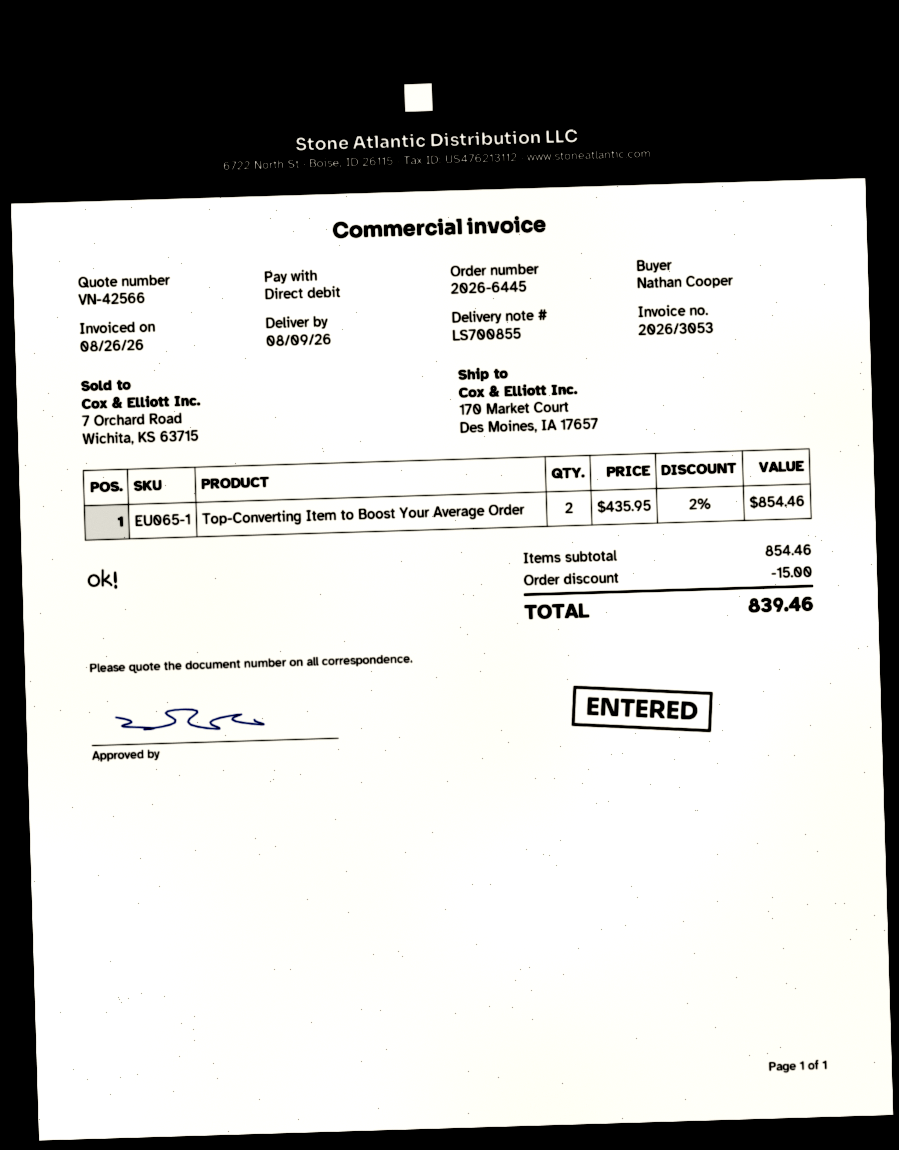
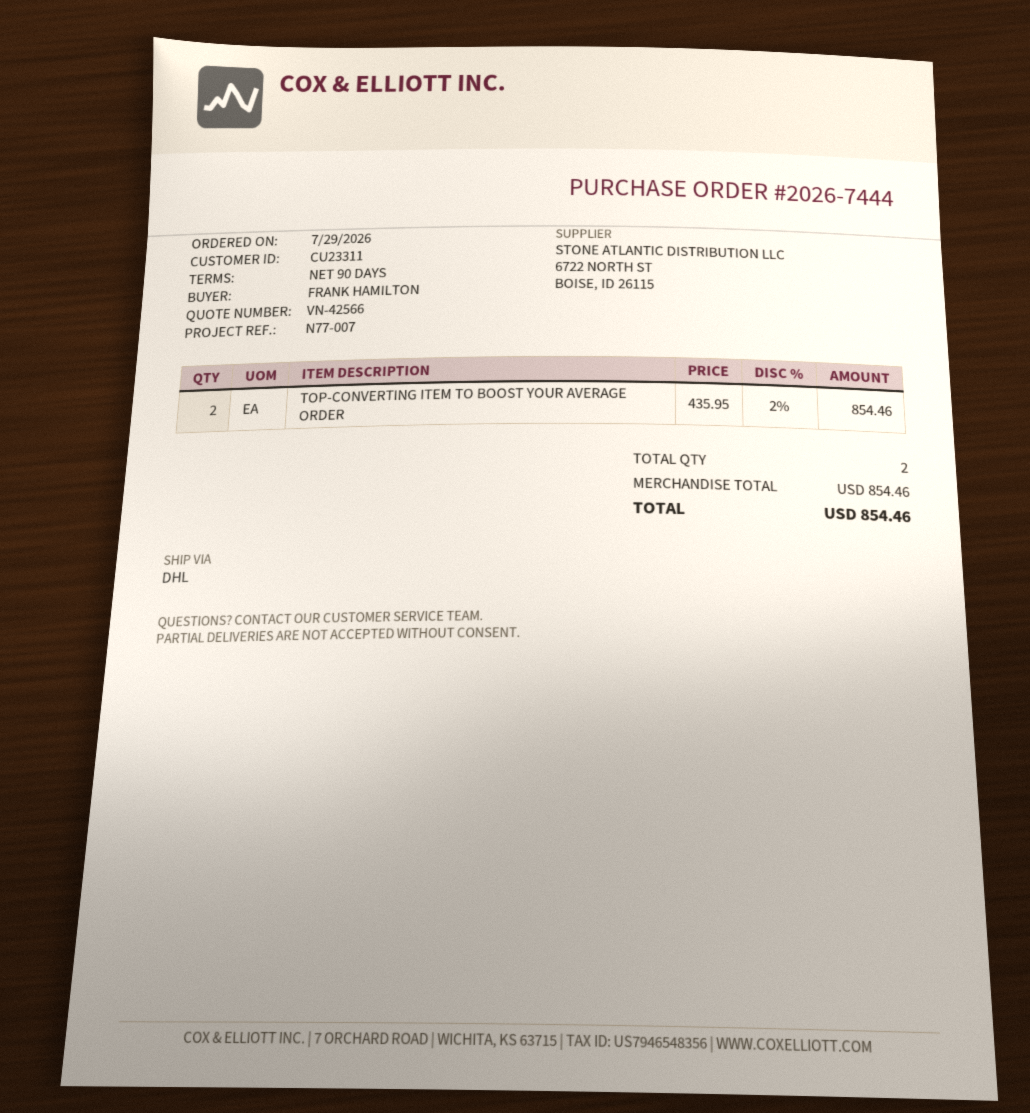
order number: 2026-6445 -> 2026-7444
ordered by: Nathan Cooper -> FRANK HAMILTON
discount: 15.00 -> none
total: 839.46 -> 854.46

